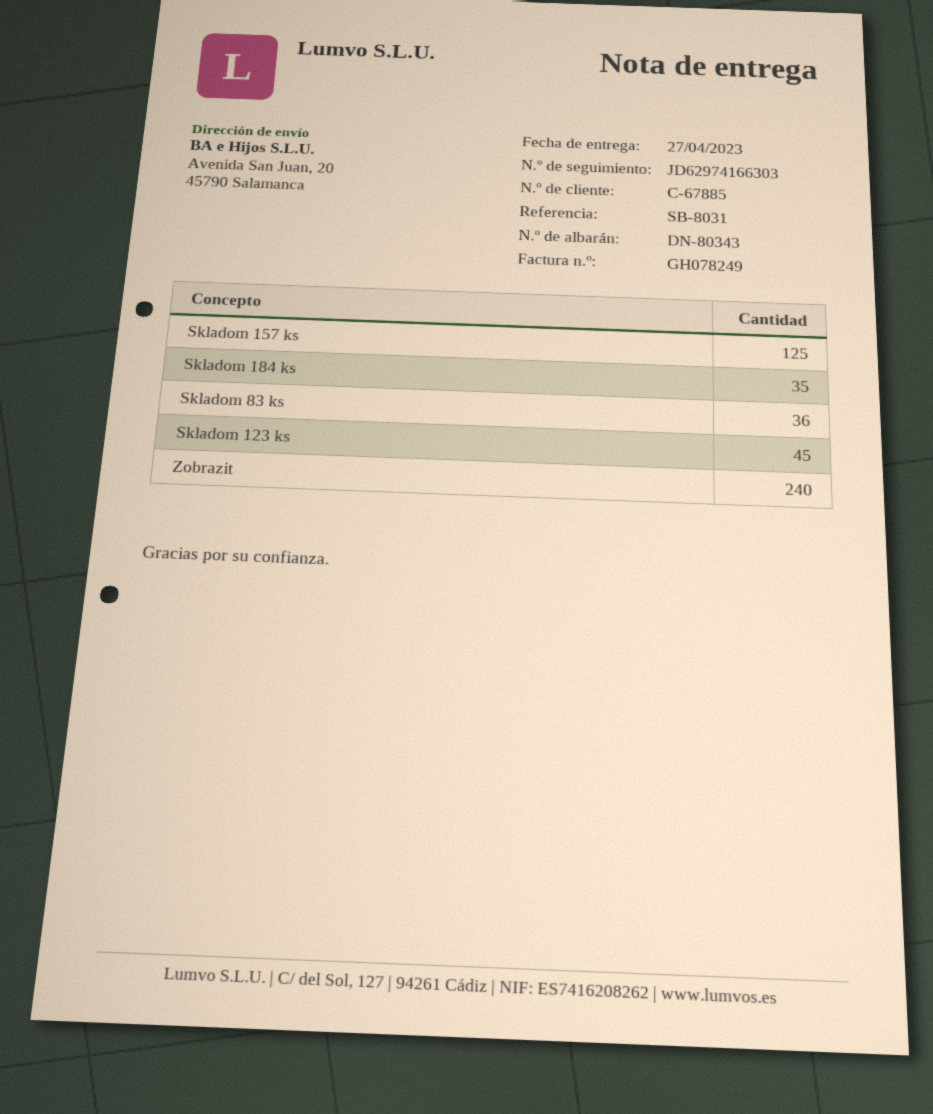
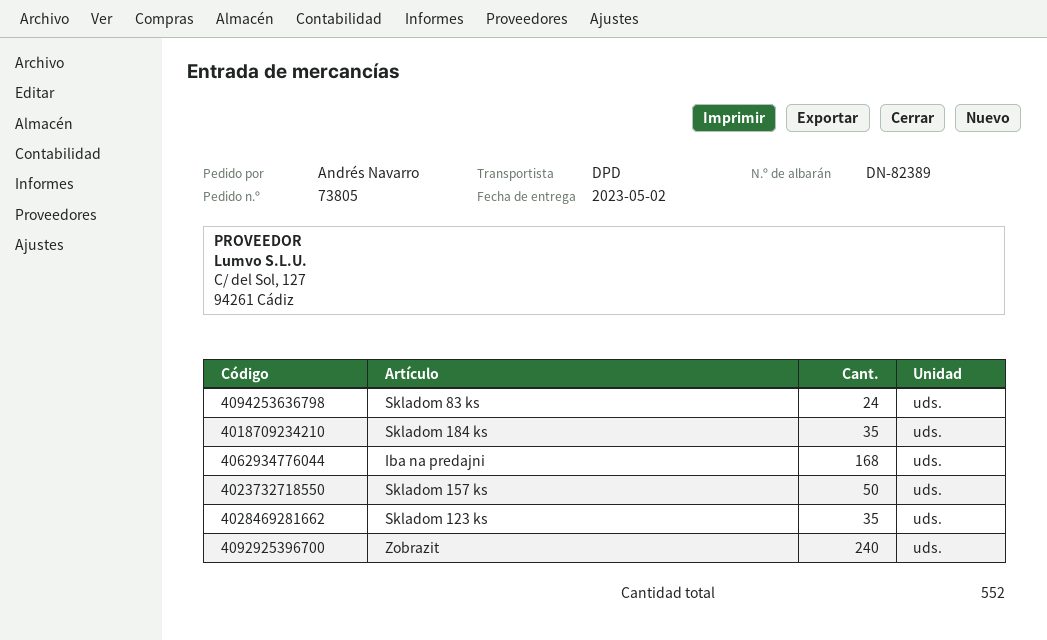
delivery note number: DN-80343 -> DN-82389
delivery date: 2023-04-27 -> 2023-05-02
Skladom 157 ks: 125 -> 50
Skladom 83 ks: 36 -> 24
Skladom 123 ks: 45 -> 35
Iba na predajni: none -> 168

